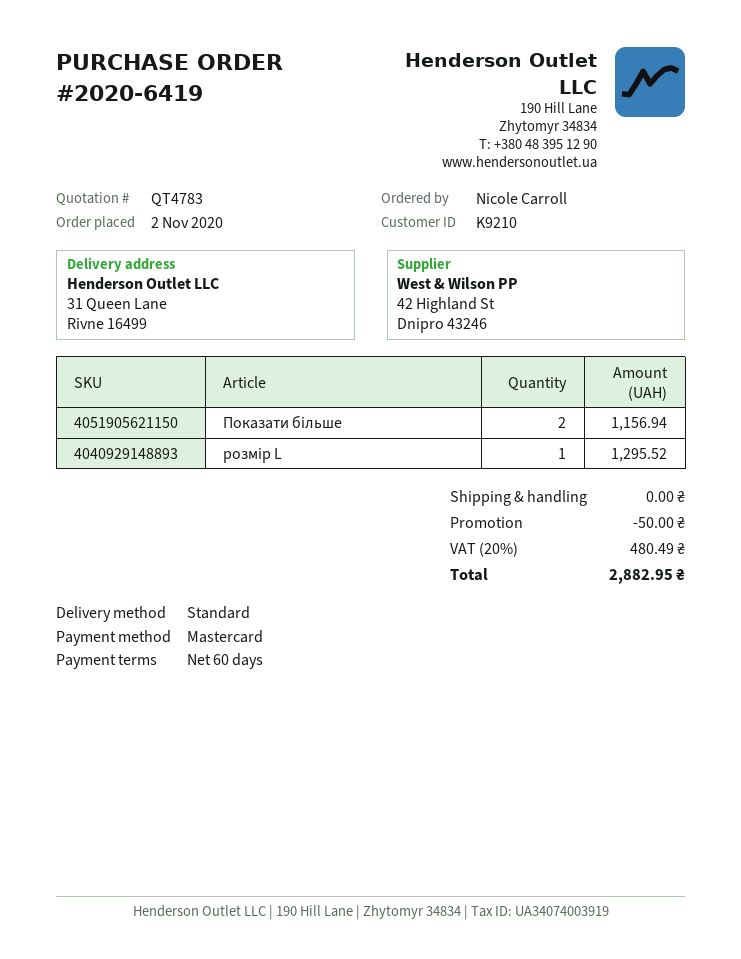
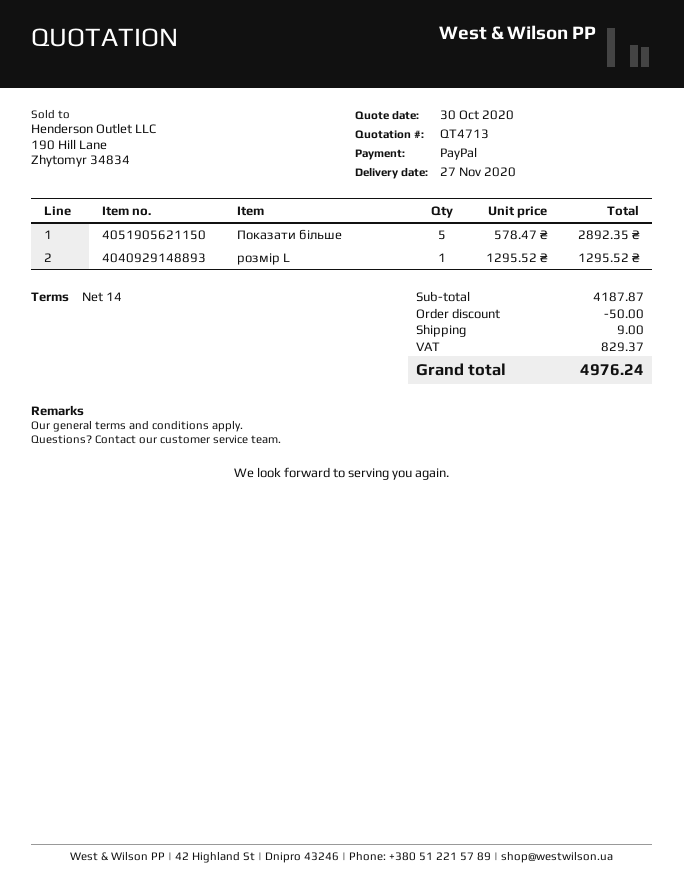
quote number: QT4783 -> QT4713
payment terms: 60 days -> 14 days
payment method: Mastercard -> PayPal
Показати більше: 2 for 1156.94 -> 5 for 2892.35
shipping: 0.00 -> 9.00
tax: 480.49 -> 829.37
total: 2882.95 -> 4976.24

